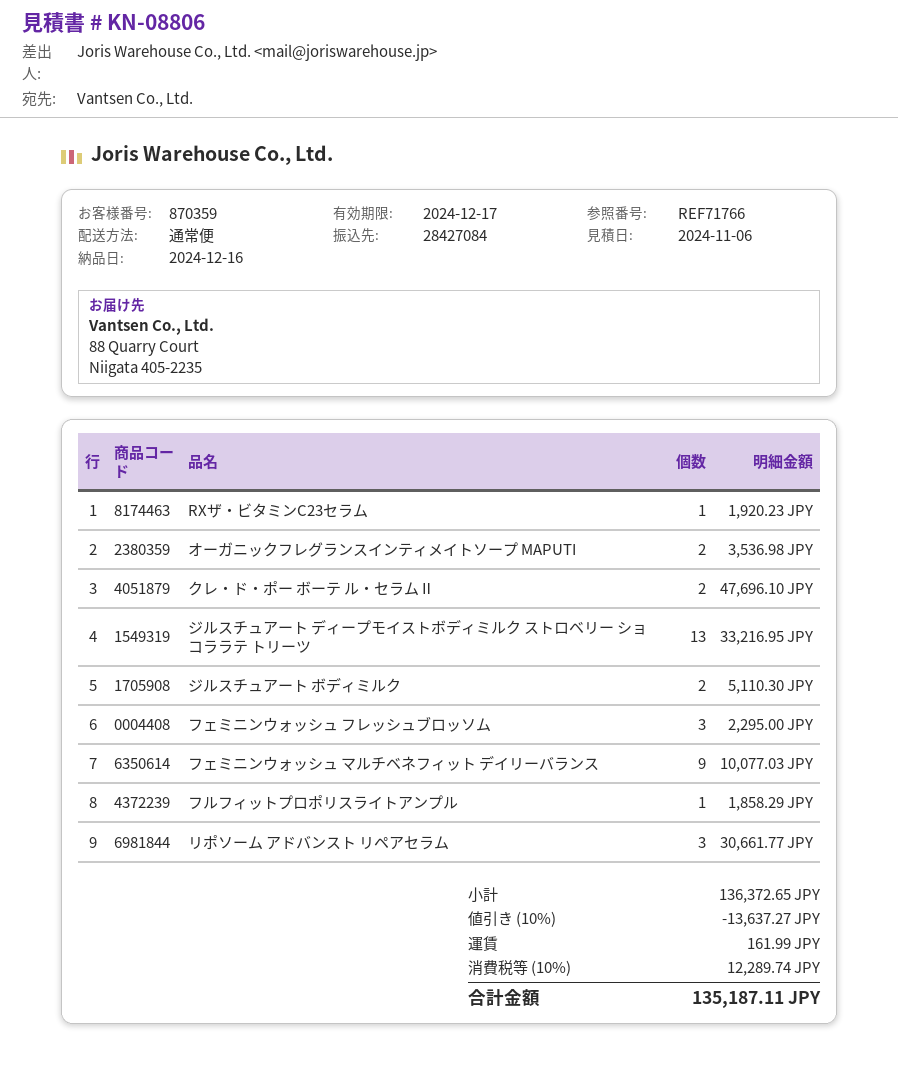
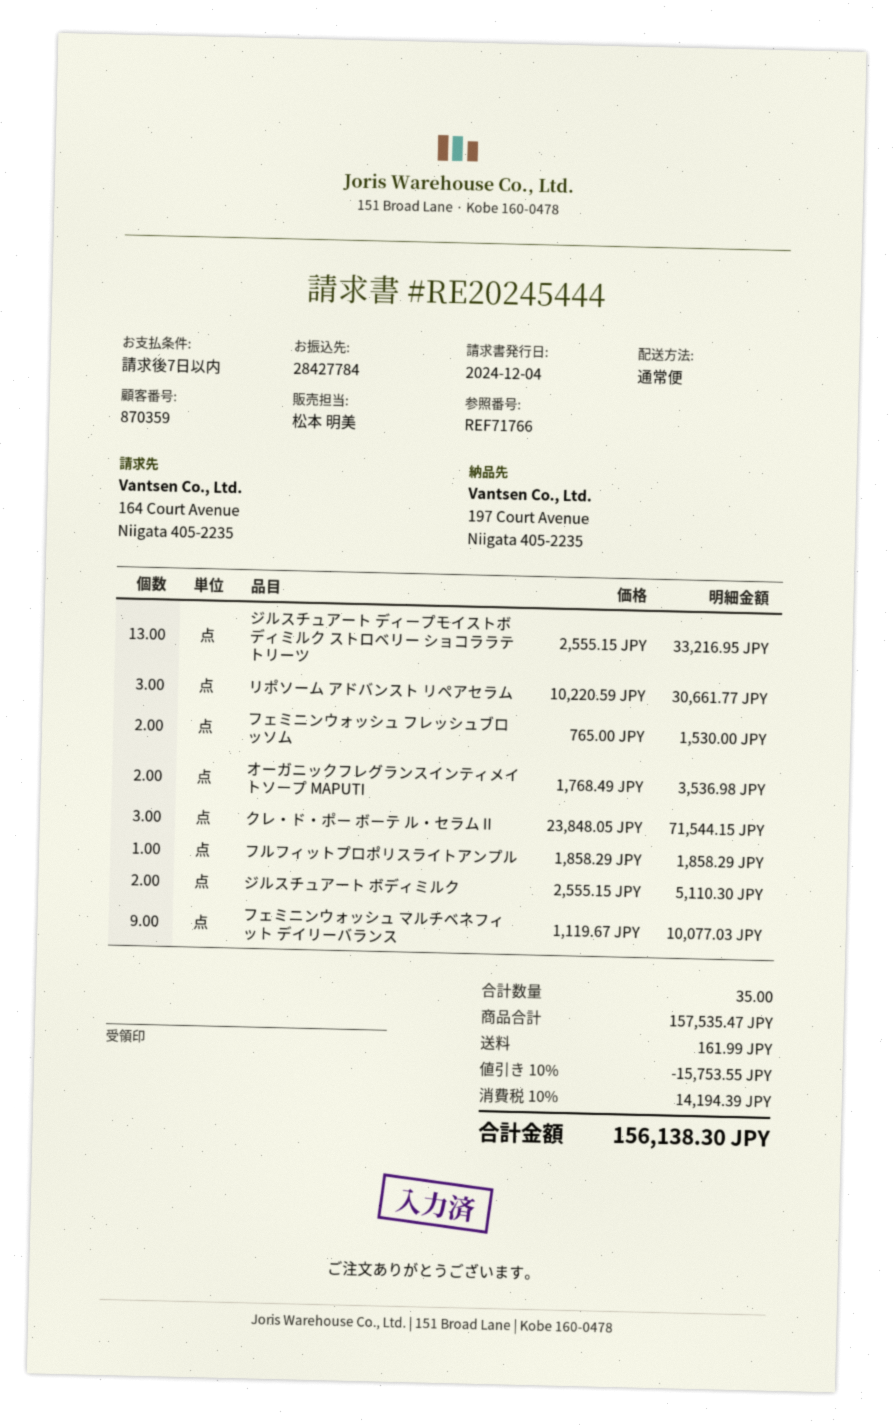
bank account: 28427084 -> 28427784
ship to: 88 Quarry Court, Niigata 405-2235 -> 197 Court Avenue, Niigata 405-2235
RXザ・ビタミンC23セラム: 1 for 1920.23 -> none
クレ・ド・ポー ボーテ ル・セラムⅡ: 2 for 47696.10 -> 3 for 71544.15
フェミニンウォッシュ フレッシュブロッソム: 3 for 2295.00 -> 2 for 1530.00
subtotal: 136372.65 -> 157535.47
discount: 10% = 13637.27 -> 10% = 15753.55
tax: 10% = 12289.74 -> 10% = 14194.39
total: 135187.11 -> 156138.30

